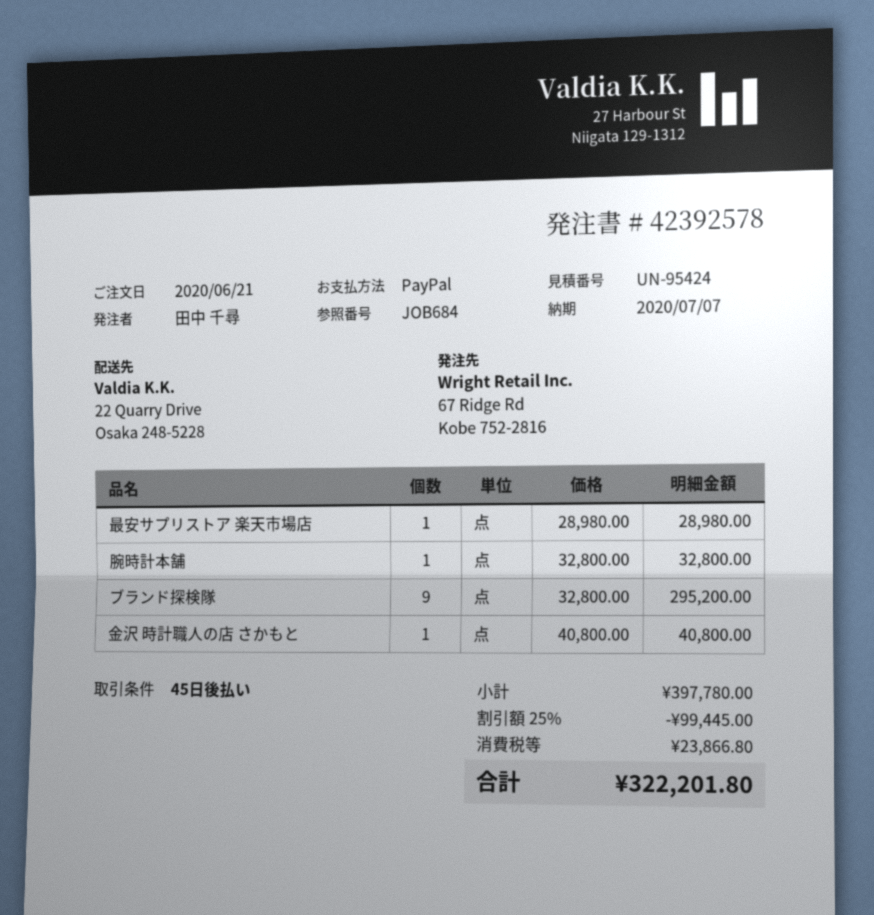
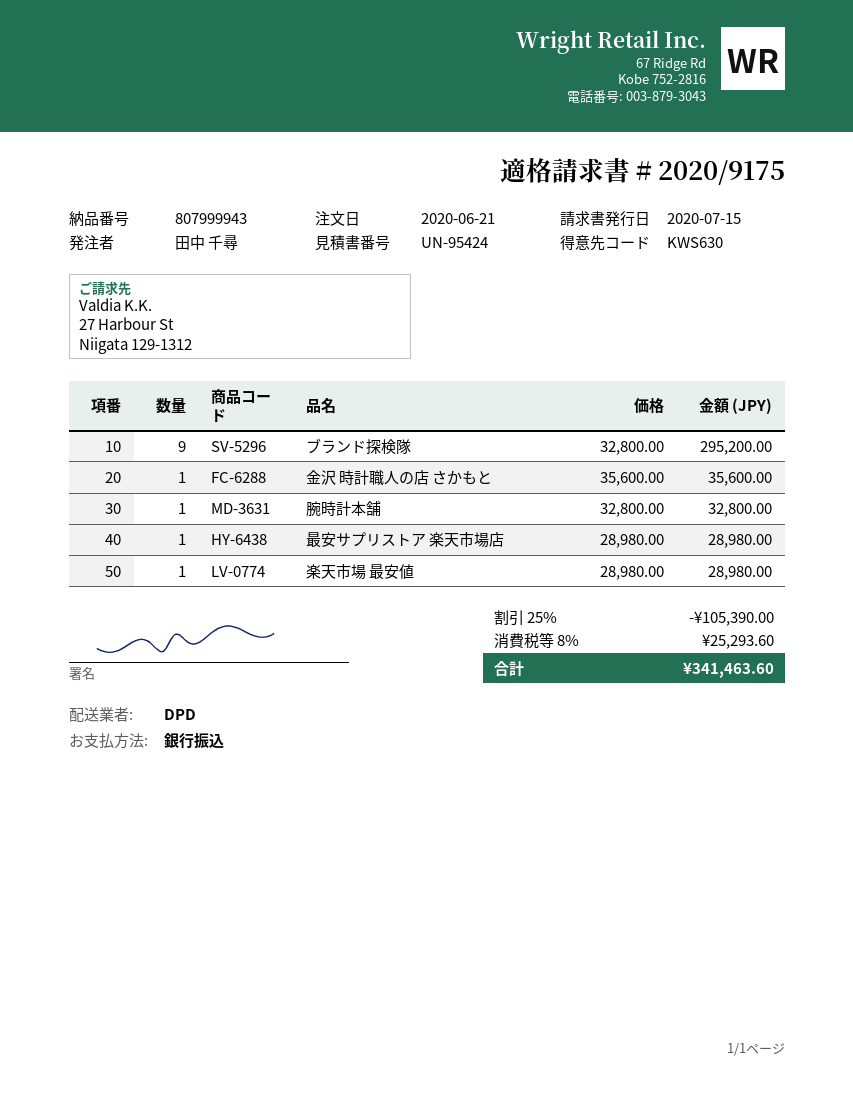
payment method: PayPal -> bank transfer
金沢 時計職人の店 さかもと: 1 x 40800.00 = 40800.00 -> 1 x 35600.00 = 35600.00
楽天市場 最安値: none -> 1 x 28980.00 = 28980.00
discount: 25% = 99445.00 -> 25% = 105390.00
tax: 23866.80 -> 25293.60
total: 322201.80 -> 341463.60

